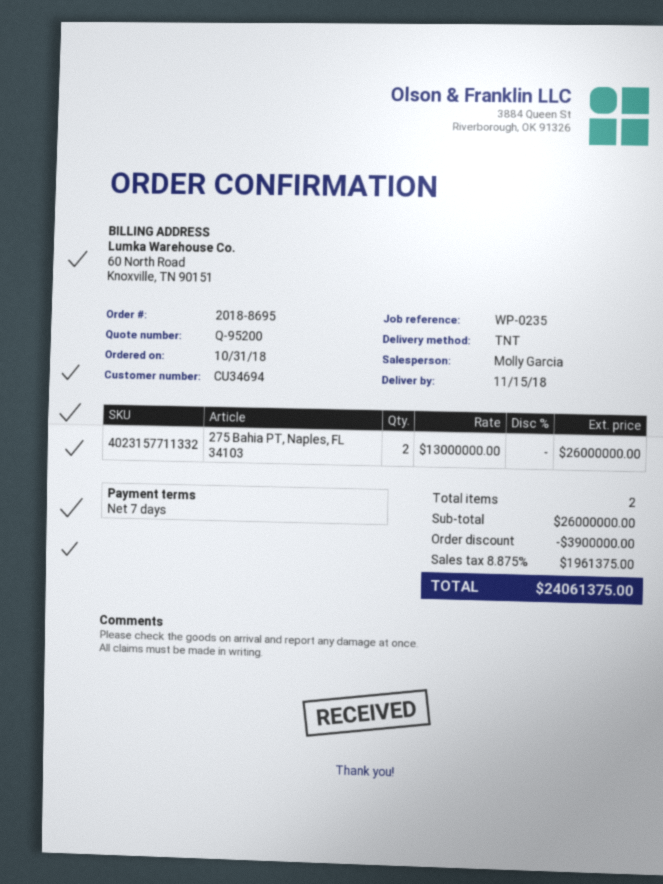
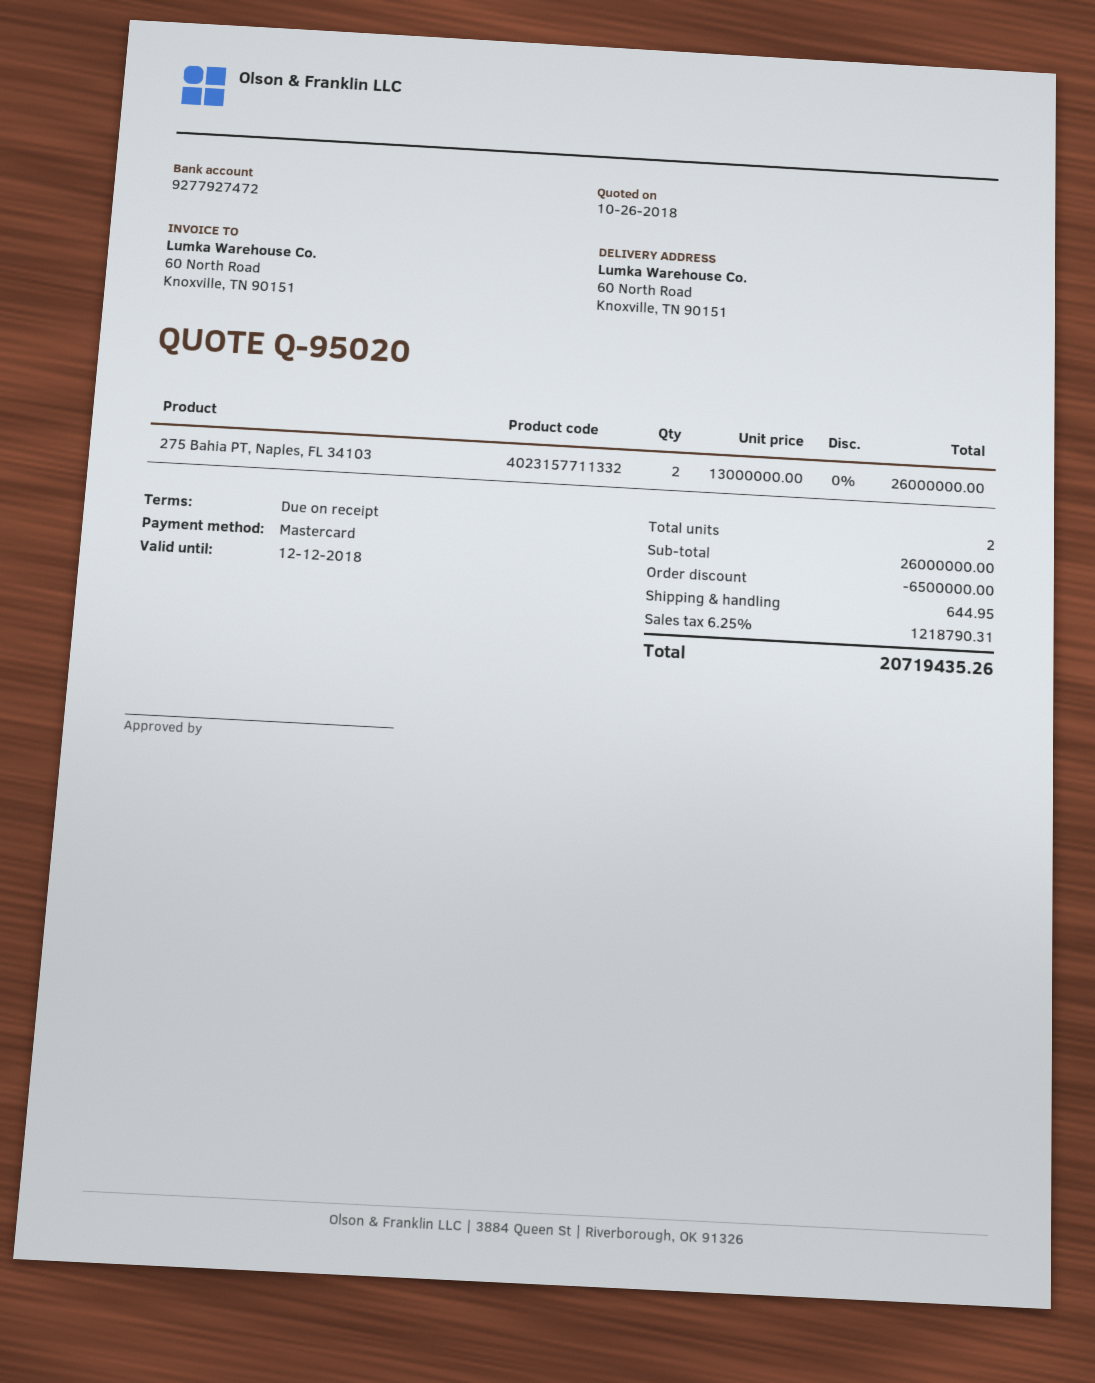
quote number: Q-95200 -> Q-95020
payment terms: 7 days -> on receipt
discount: 3900000.00 -> 6500000.00
shipping: none -> 644.95
tax: 8.875% = 1961375.00 -> 6.25% = 1218790.31
total: 24061375.00 -> 20719435.26

